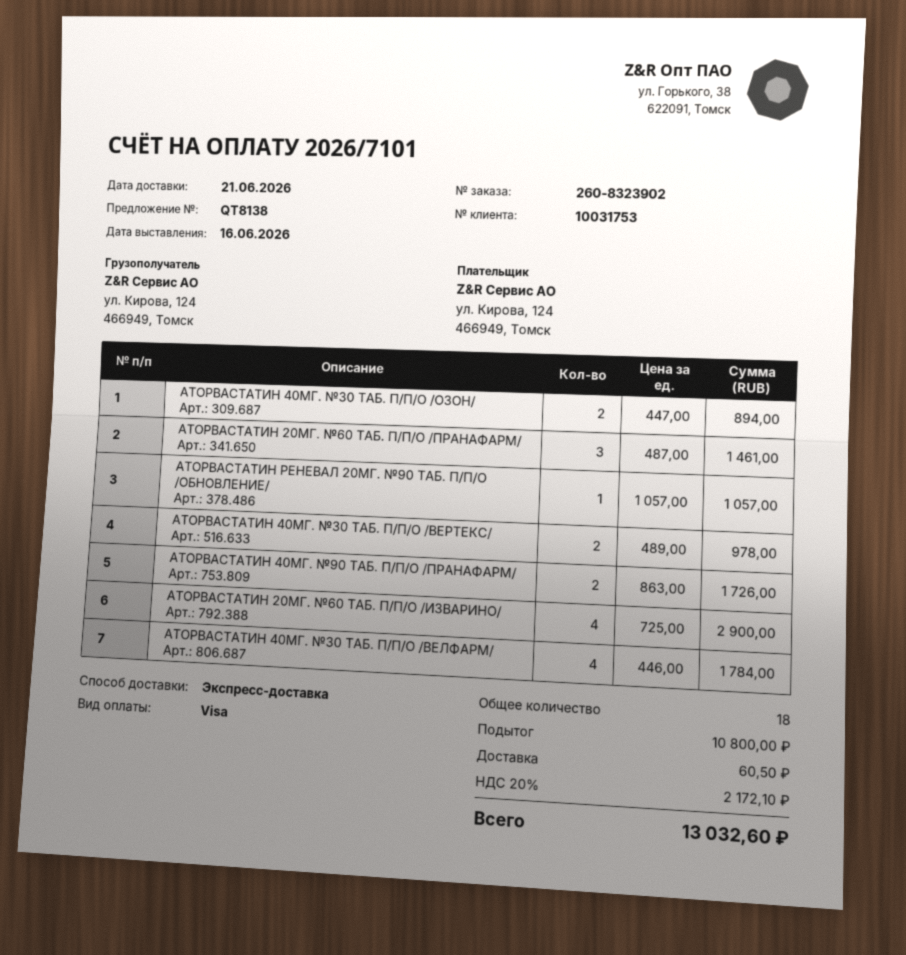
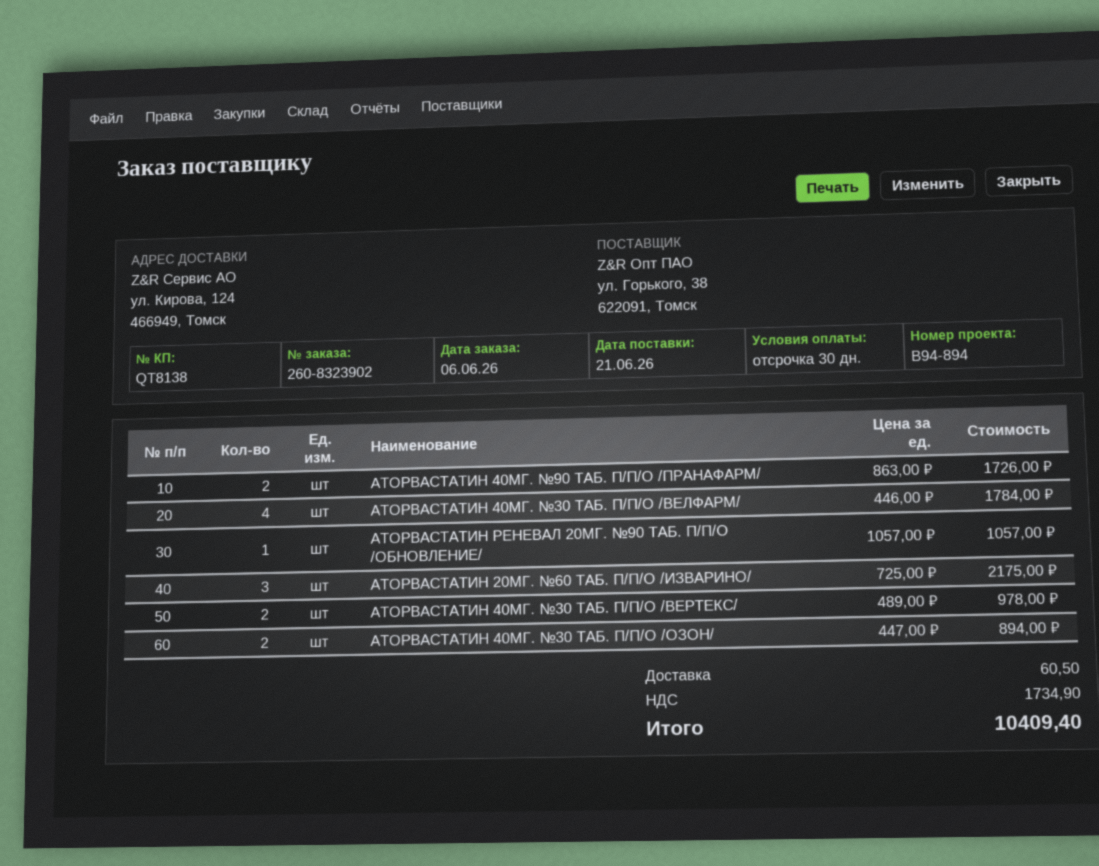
АТОРВАСТАТИН 20МГ. №60 ТАБ. П/П/О /ПРАНАФАРМ/: 3 x 487.00 = 1461.00 -> none
АТОРВАСТАТИН 20МГ. №60 ТАБ. П/П/О /ИЗВАРИНО/: 4 x 725.00 = 2900.00 -> 3 x 725.00 = 2175.00
tax: 2172.10 -> 1734.90
total: 13032.60 -> 10409.40

